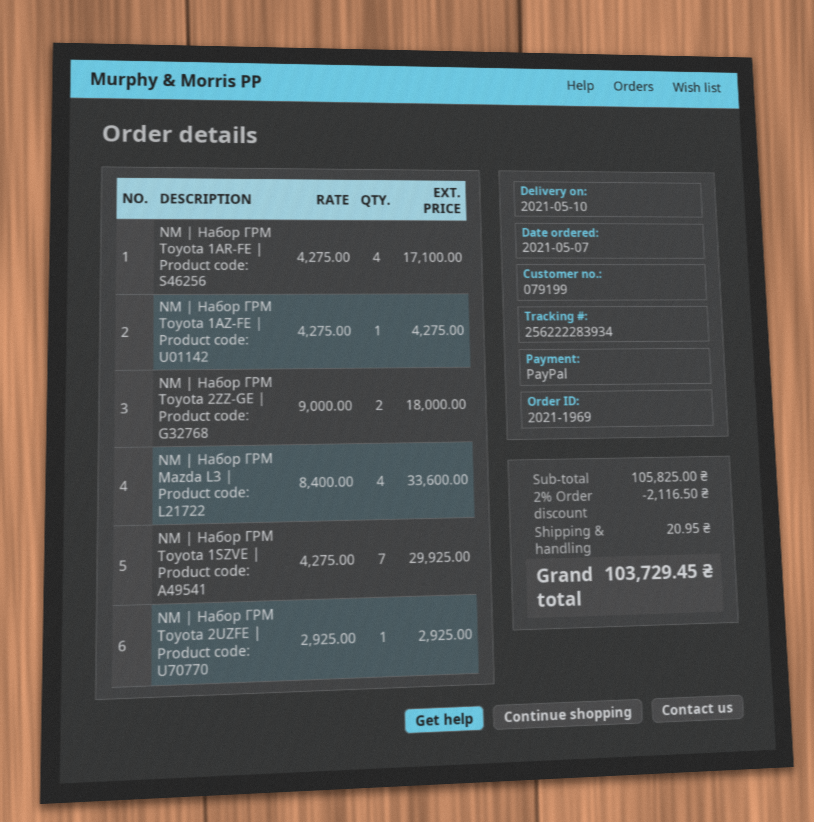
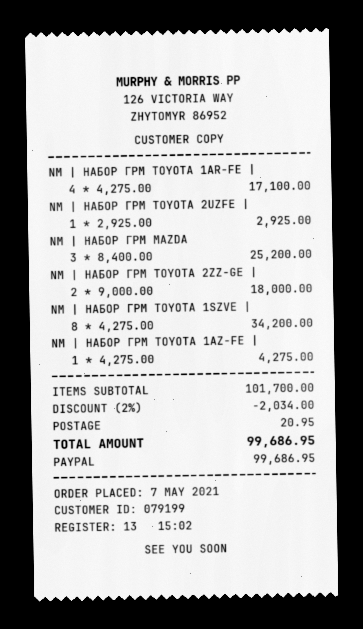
NM | Набор ГРМ Mazda L3 |: 4 x 8400.00 = 33600.00 -> 3 x 8400.00 = 25200.00
NM | Набор ГРМ Toyota 1SZVE |: 7 x 4275.00 = 29925.00 -> 8 x 4275.00 = 34200.00
subtotal: 105825.00 -> 101700.00
discount: 2% = 2116.50 -> 2% = 2034.00
total: 103729.45 -> 99686.95

